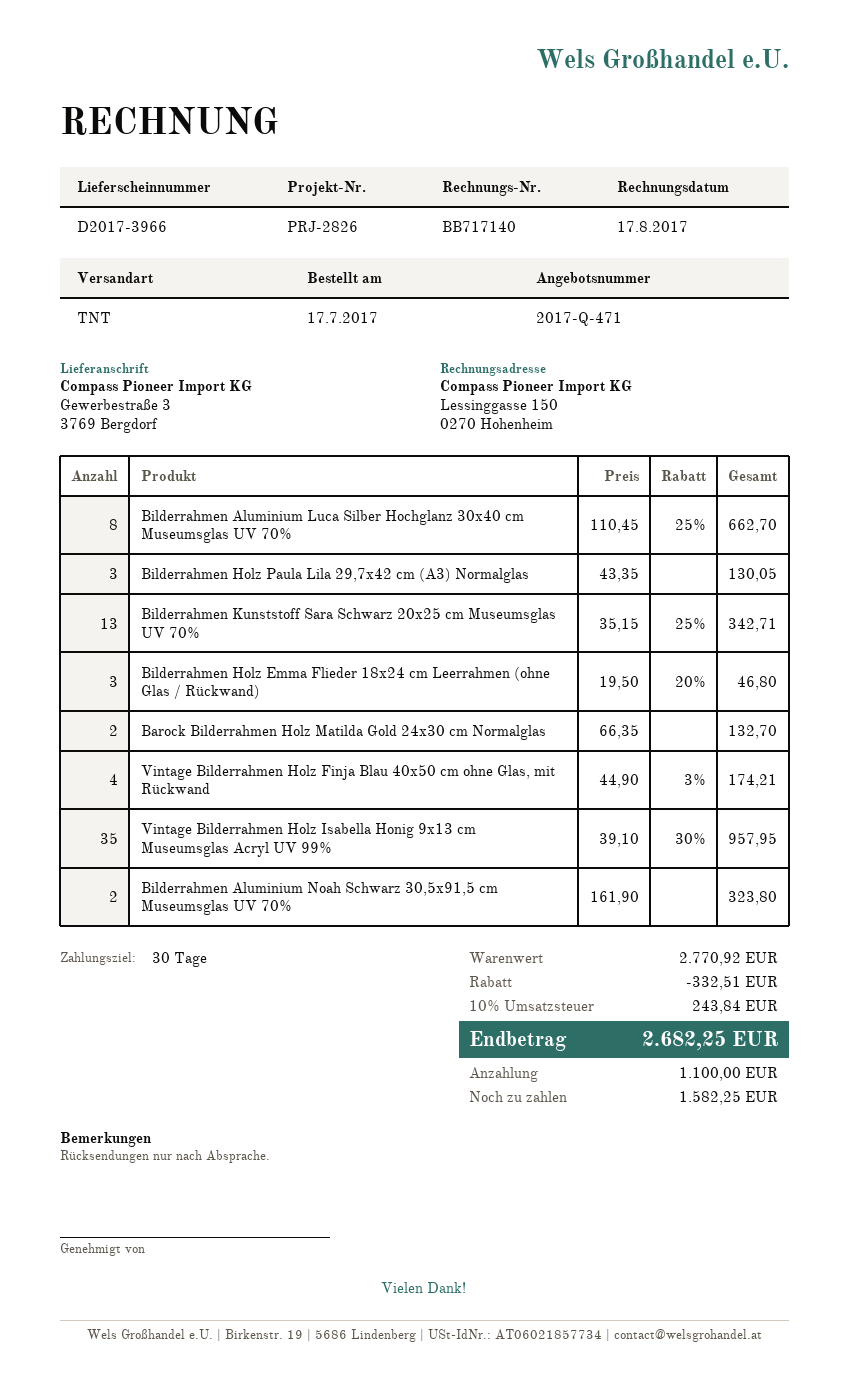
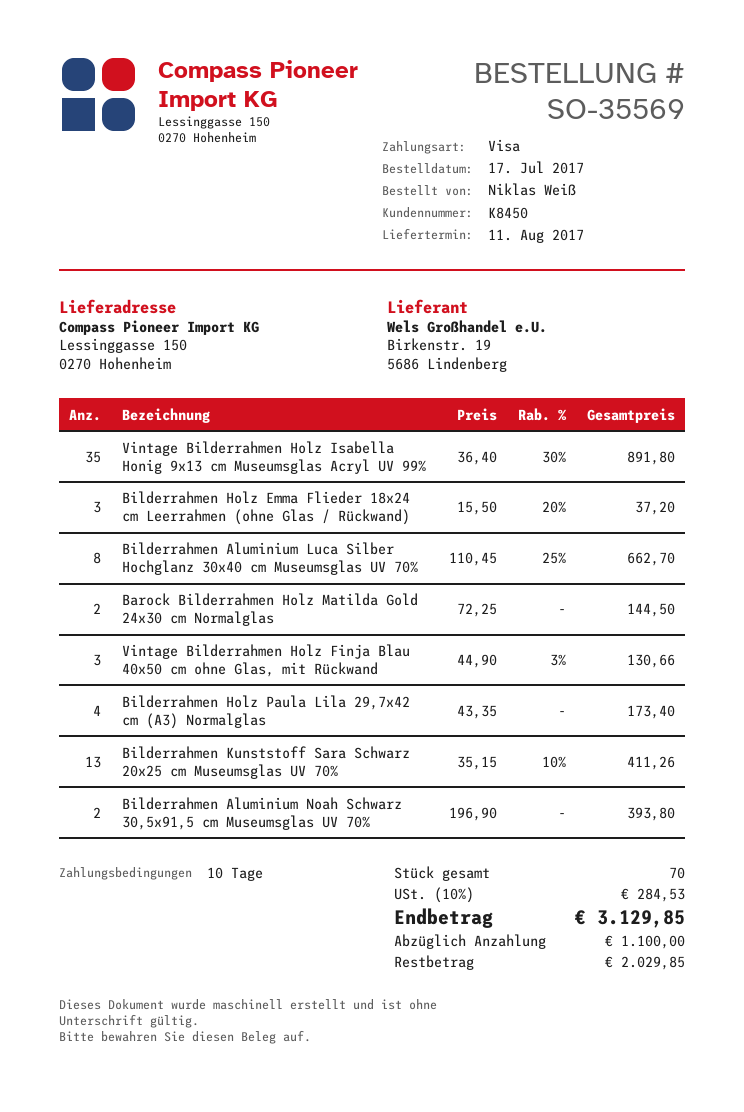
payment terms: 30 days -> 10 days
ship to: Gewerbestraße 3, 3769 Bergdorf -> Lessinggasse 150, 0270 Hohenheim
Bilderrahmen Holz Paula Lila 29,7x42 cm (A3) Normalglas: 3 x 43.35 = 130.05 -> 4 x 43.35 = 173.40
Bilderrahmen Kunststoff Sara Schwarz 20x25 cm Museumsglas UV 70%: 13 x 35.15 - 25% = 342.71 -> 13 x 35.15 - 10% = 411.26
Bilderrahmen Holz Emma Flieder 18x24 cm Leerrahmen (ohne Glas / Rückwand): 3 x 19.50 - 20% = 46.80 -> 3 x 15.50 - 20% = 37.20
Barock Bilderrahmen Holz Matilda Gold 24x30 cm Normalglas: 2 x 66.35 = 132.70 -> 2 x 72.25 = 144.50
Vintage Bilderrahmen Holz Finja Blau 40x50 cm ohne Glas, mit Rückwand: 4 x 44.90 - 3% = 174.21 -> 3 x 44.90 - 3% = 130.66
Vintage Bilderrahmen Holz Isabella Honig 9x13 cm Museumsglas Acryl UV 99%: 35 x 39.10 - 30% = 957.95 -> 35 x 36.40 - 30% = 891.80
Bilderrahmen Aluminium Noah Schwarz 30,5x91,5 cm Museumsglas UV 70%: 2 x 161.90 = 323.80 -> 2 x 196.90 = 393.80
discount: 332.51 -> none
tax: 10% = 243.84 -> 10% = 284.53
total: 2682.25 -> 3129.85
balance: 1582.25 -> 2029.85

